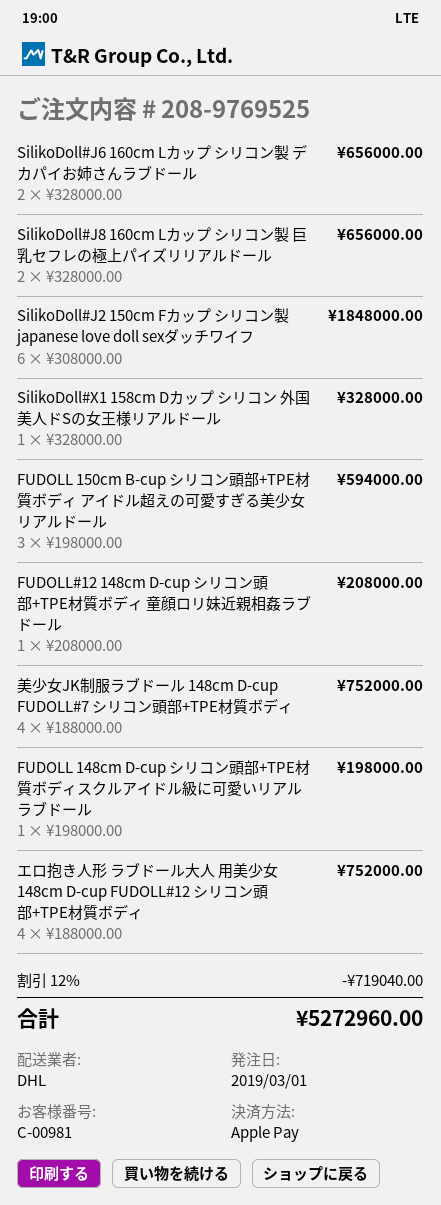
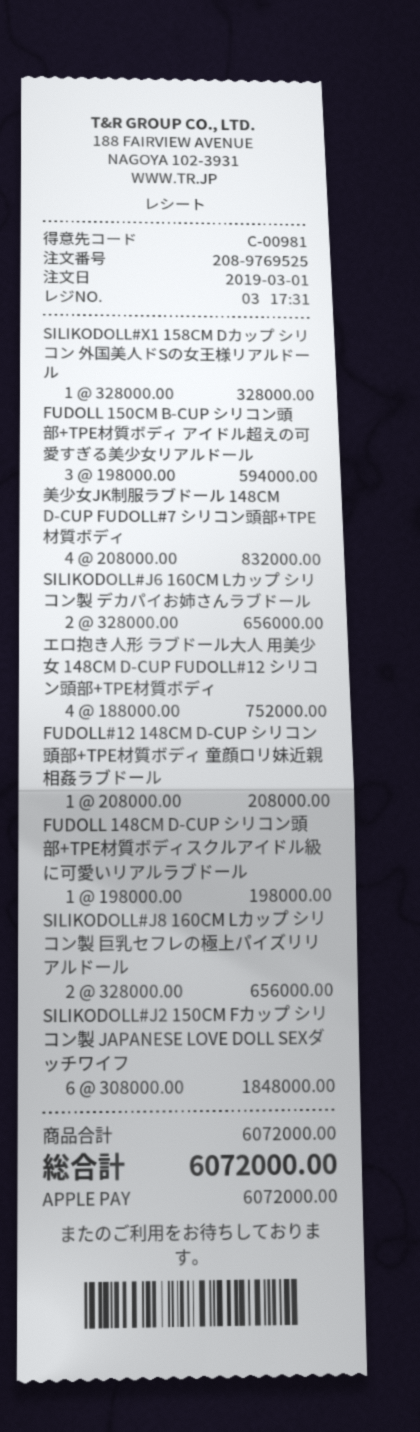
美少女JK制服ラブドール 148cm D-cup FUDOLL#7 シリコン頭部+TPE材質ボディ: 4 x 188000.00 = 752000.00 -> 4 x 208000.00 = 832000.00
discount: 12% = 719040.00 -> none
total: 5272960.00 -> 6072000.00

